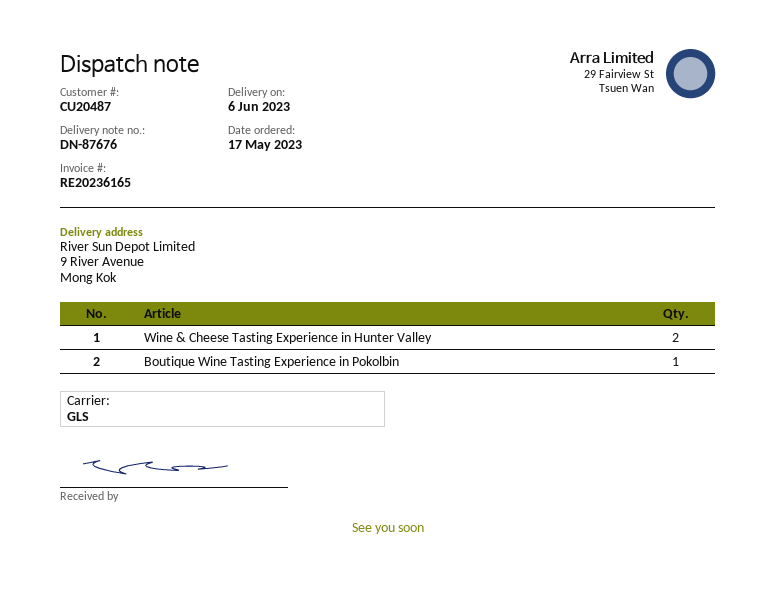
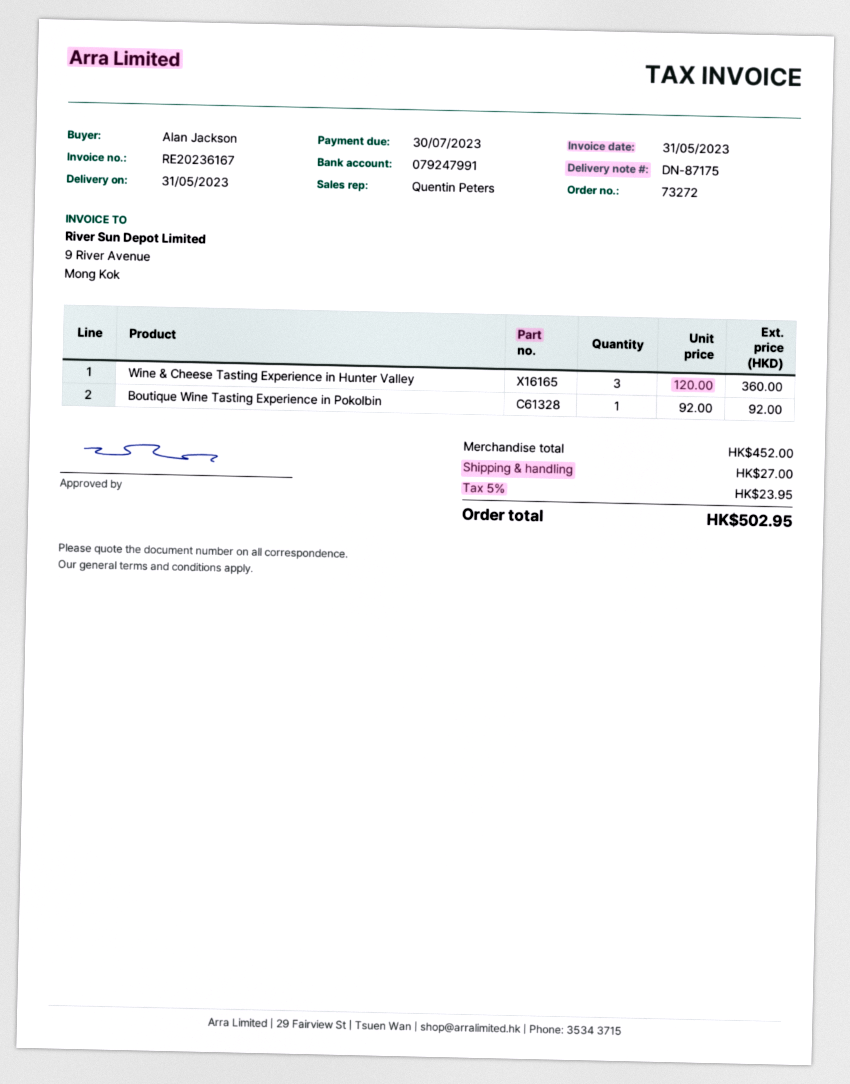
delivery note number: DN-87676 -> DN-87175
delivery date: 2023-06-06 -> 2023-05-31
invoice number: RE20236165 -> RE20236167
Wine & Cheese Tasting Experience in Hunter Valley: 2 -> 3

